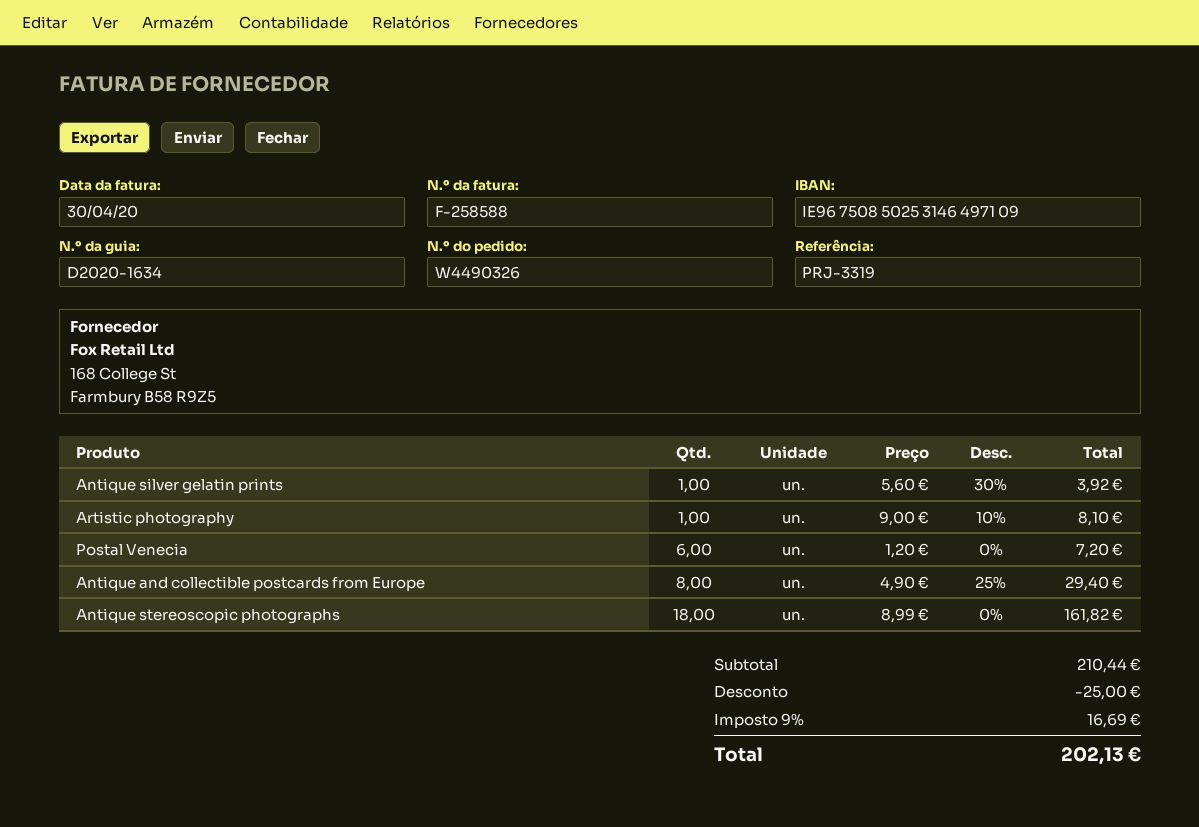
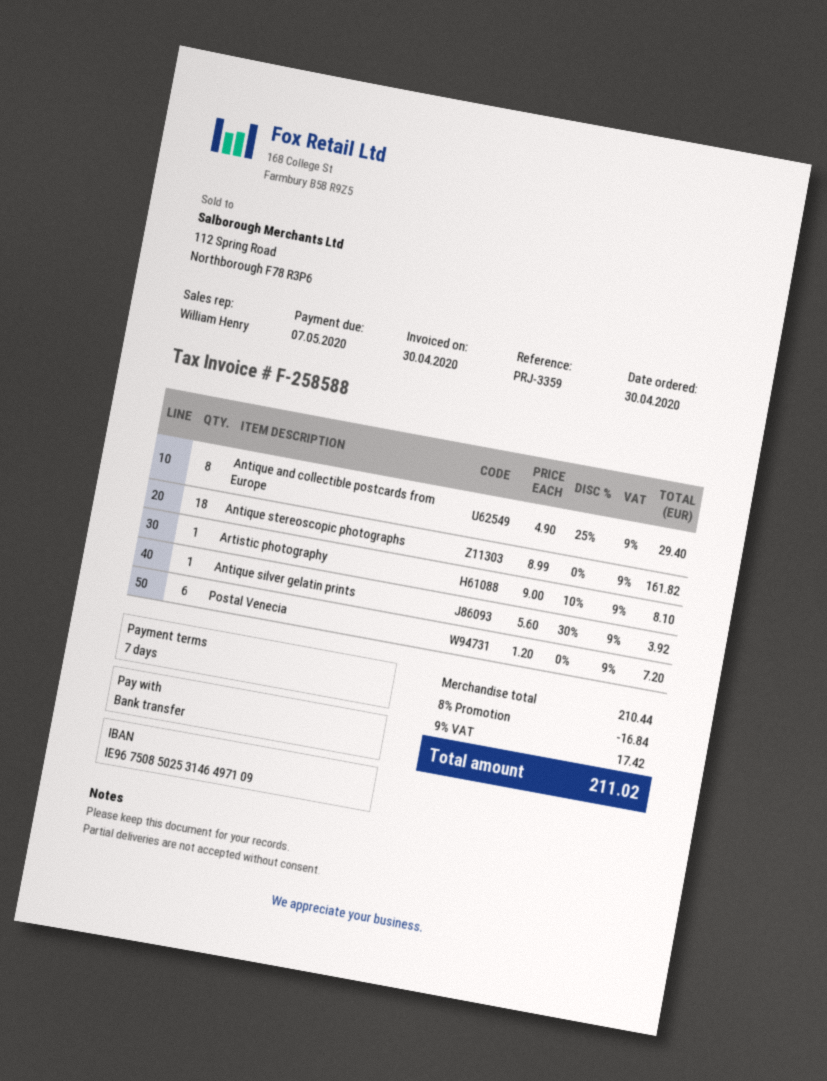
reference: PRJ-3319 -> PRJ-3359
discount: 25.00 -> 16.84
tax: 9% = 16.69 -> 9% = 17.42
total: 202.13 -> 211.02

